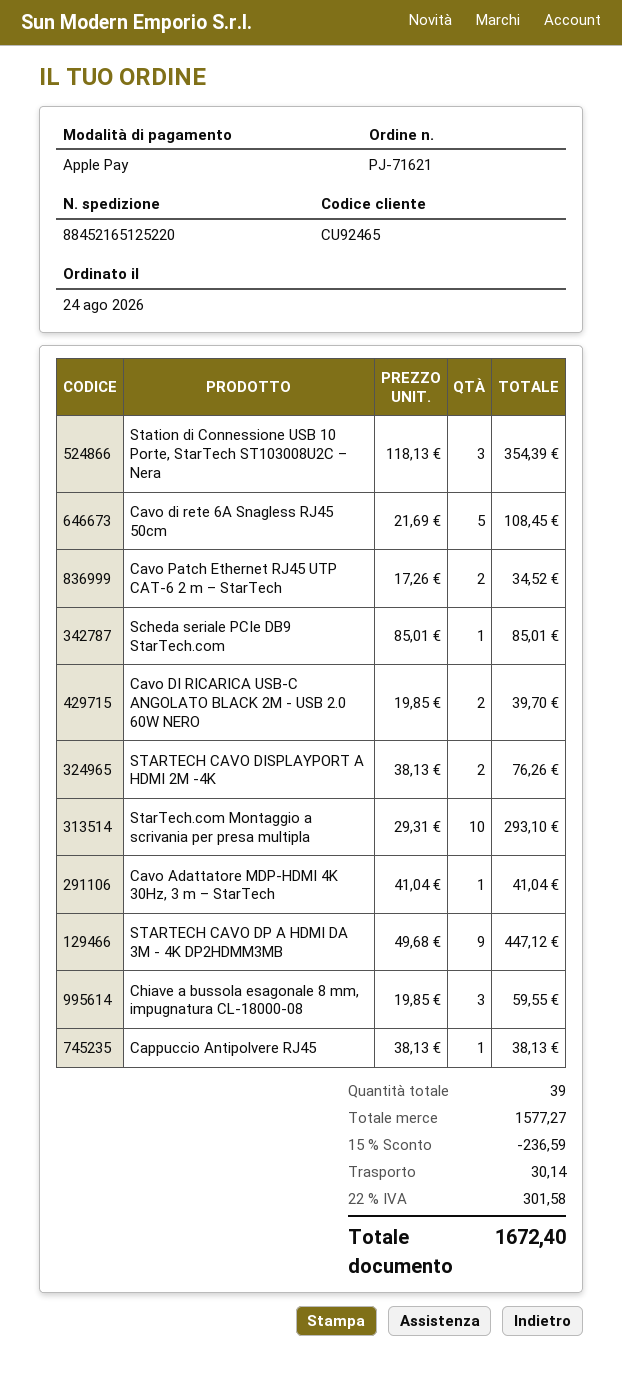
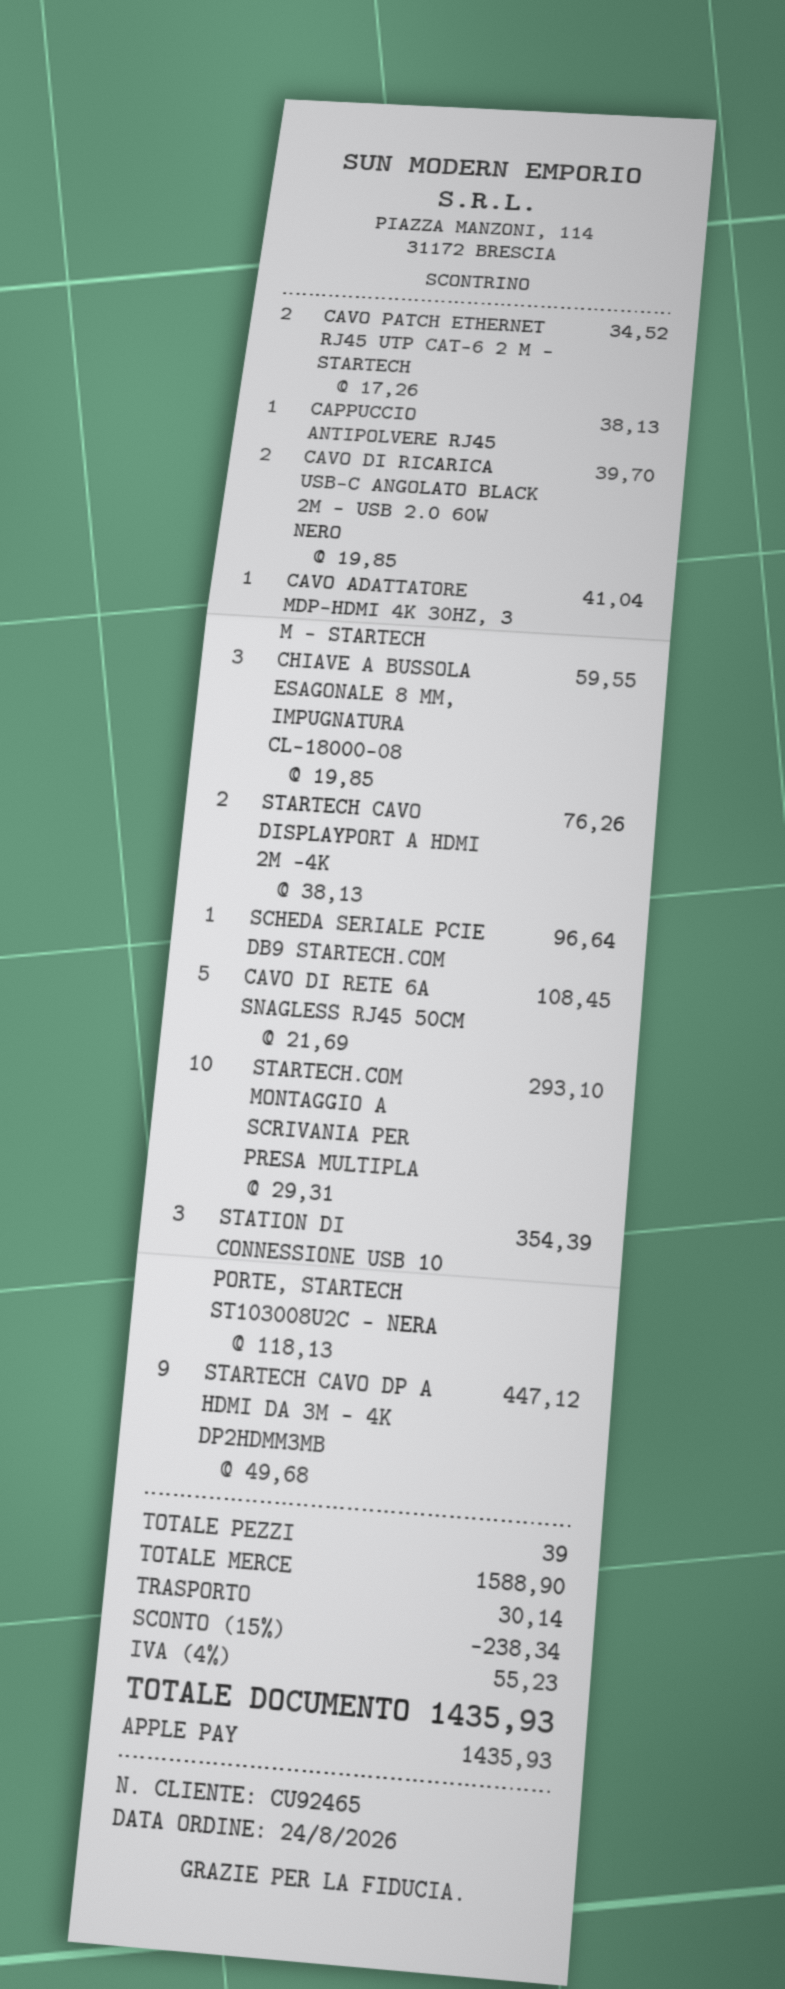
Scheda seriale PCIe DB9 StarTech.com: 1 x 85.01 = 85.01 -> 1 x 96.64 = 96.64
subtotal: 1577.27 -> 1588.90
discount: 15% = 236.59 -> 15% = 238.34
tax: 22% = 301.58 -> 4% = 55.23
total: 1672.40 -> 1435.93

